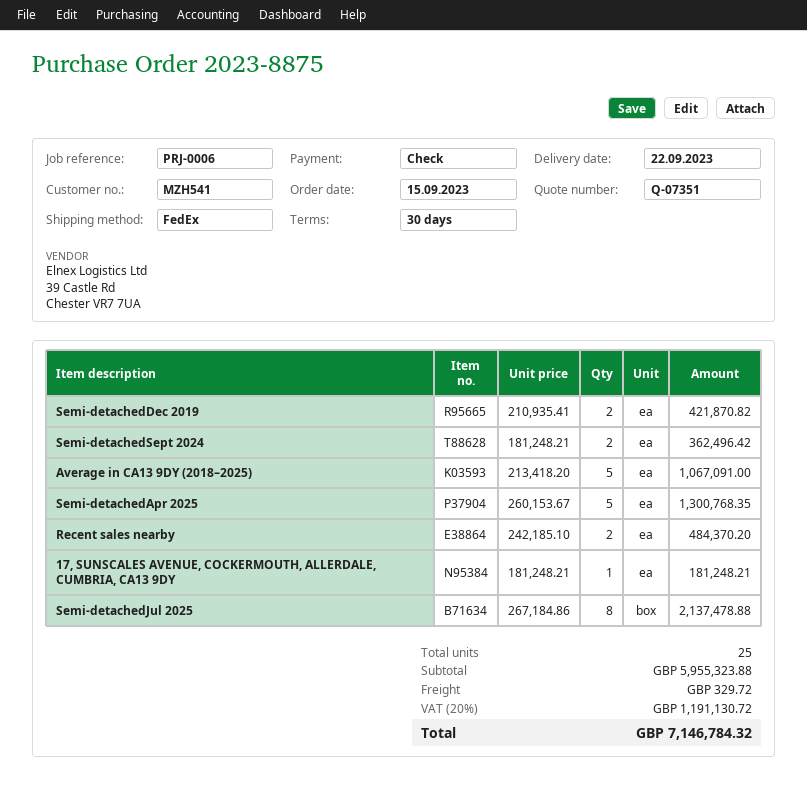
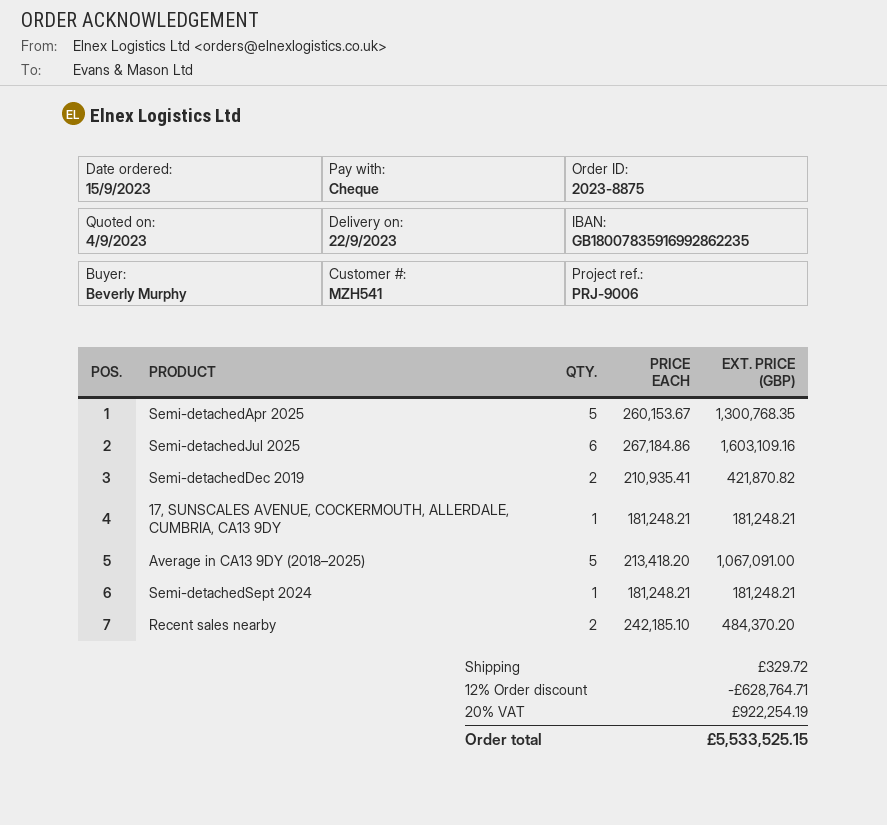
reference: PRJ-0006 -> PRJ-9006
Semi-detachedSept 2024: 2 x 181248.21 = 362496.42 -> 1 x 181248.21 = 181248.21
Semi-detachedJul 2025: 8 x 267184.86 = 2137478.88 -> 6 x 267184.86 = 1603109.16
discount: none -> 12% = 628764.71
tax: 20% = 1191130.72 -> 20% = 922254.19
total: 7146784.32 -> 5533525.15

